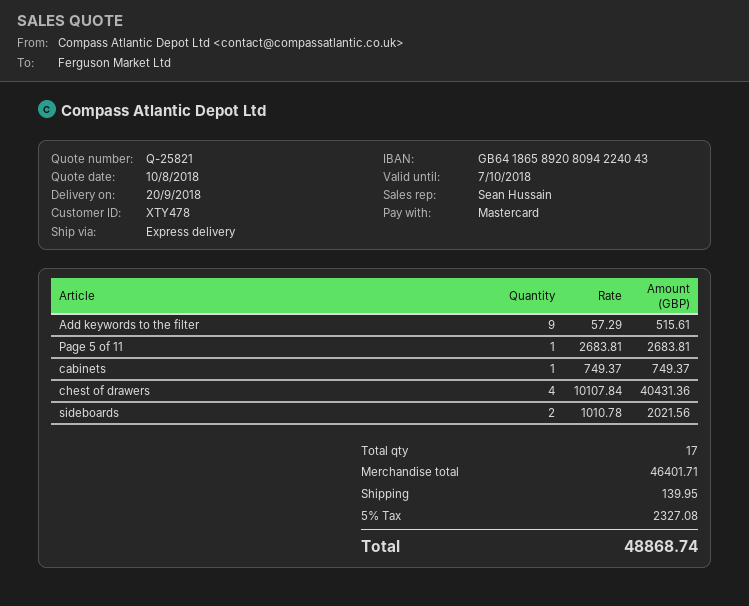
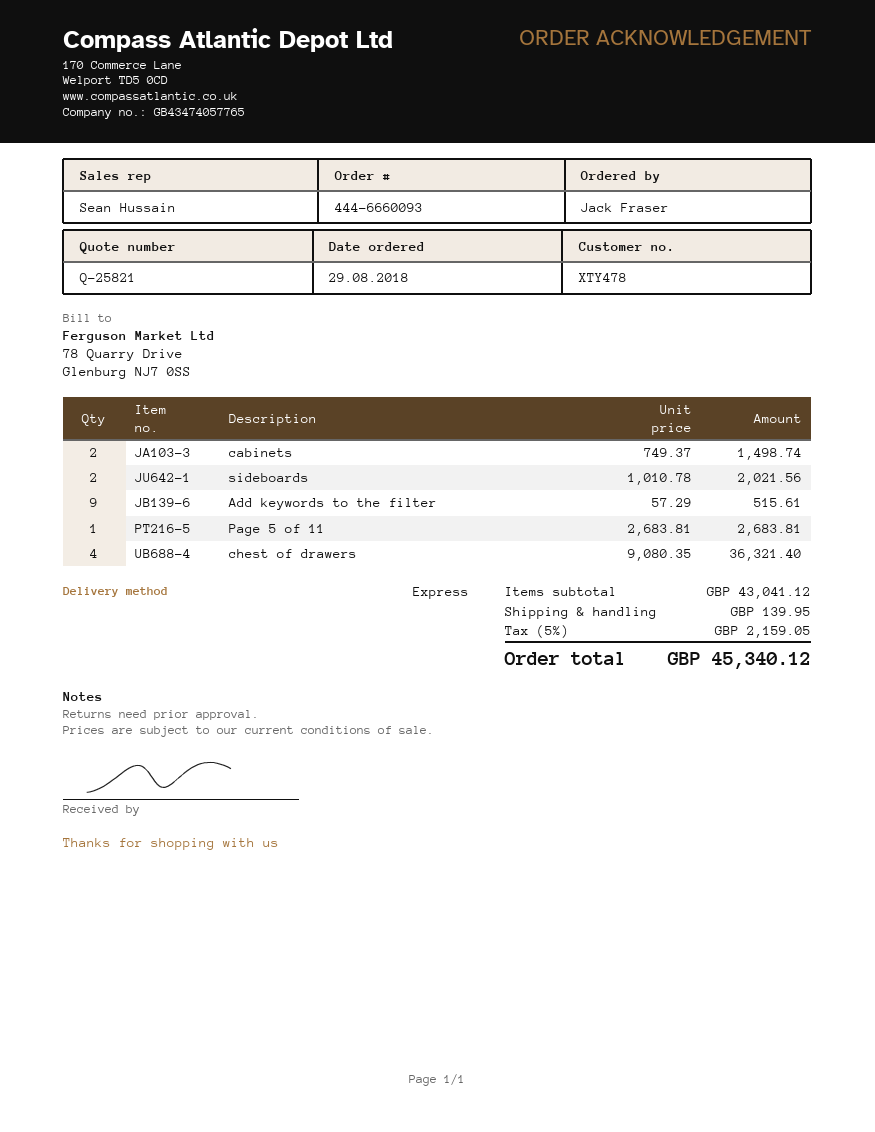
cabinets: 1 x 749.37 = 749.37 -> 2 x 749.37 = 1498.74
chest of drawers: 4 x 10107.84 = 40431.36 -> 4 x 9080.35 = 36321.40
subtotal: 46401.71 -> 43041.12
tax: 5% = 2327.08 -> 5% = 2159.05
total: 48868.74 -> 45340.12

